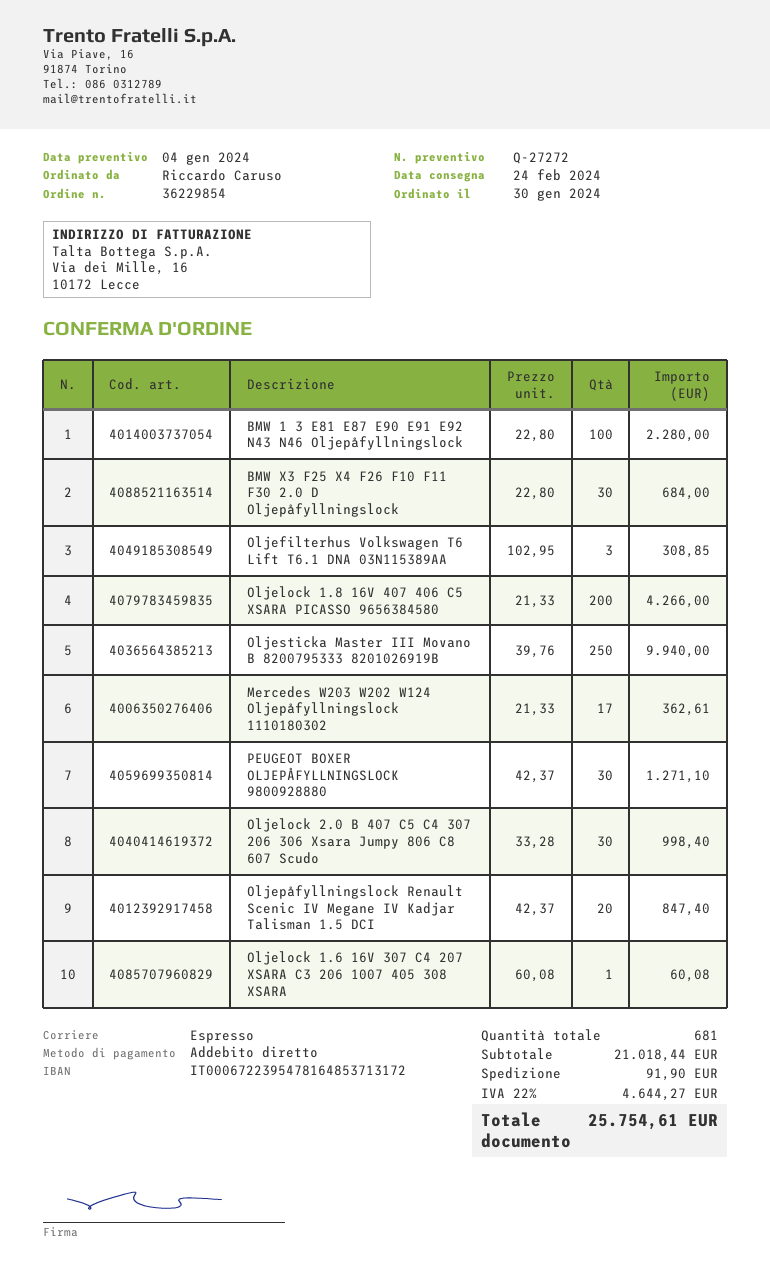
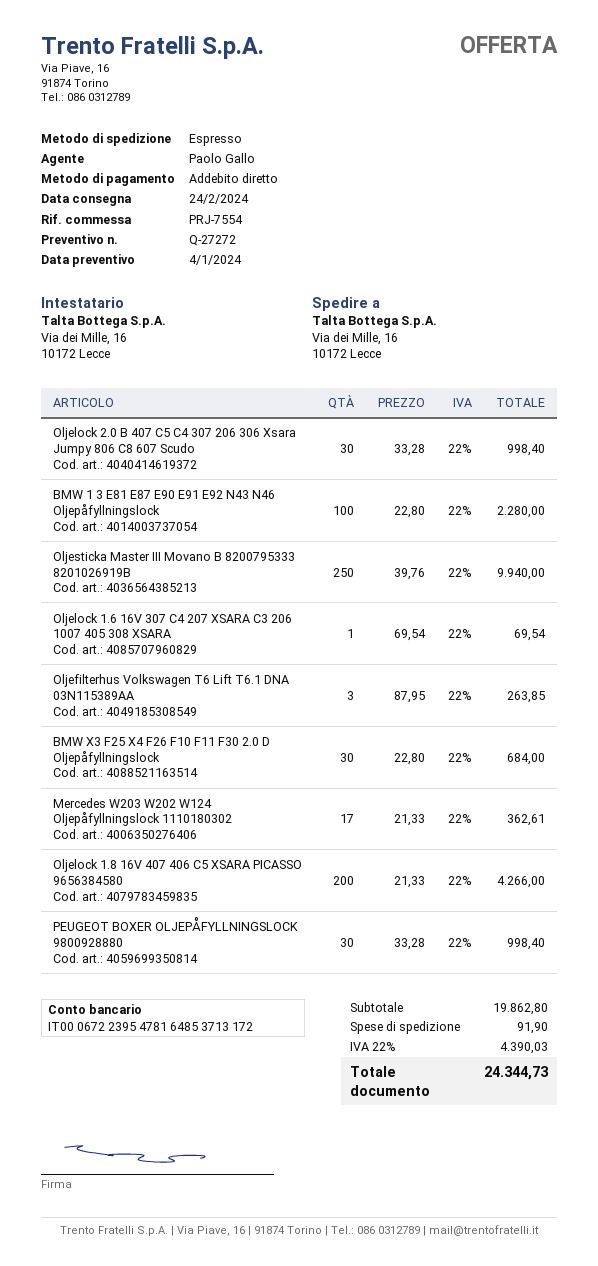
Oljefilterhus Volkswagen T6 Lift T6.1 DNA 03N115389AA: 3 x 102.95 = 308.85 -> 3 x 87.95 = 263.85
PEUGEOT BOXER OLJEPÅFYLLNINGSLOCK 9800928880: 30 x 42.37 = 1271.10 -> 30 x 33.28 = 998.40
Oljepåfyllningslock Renault Scenic IV Megane IV Kadjar Talisman 1.5 DCI: 20 x 42.37 = 847.40 -> none
Oljelock 1.6 16V 307 C4 207 XSARA C3 206 1007 405 308 XSARA: 1 x 60.08 = 60.08 -> 1 x 69.54 = 69.54
subtotal: 21018.44 -> 19862.80
tax: 22% = 4644.27 -> 22% = 4390.03
total: 25754.61 -> 24344.73

